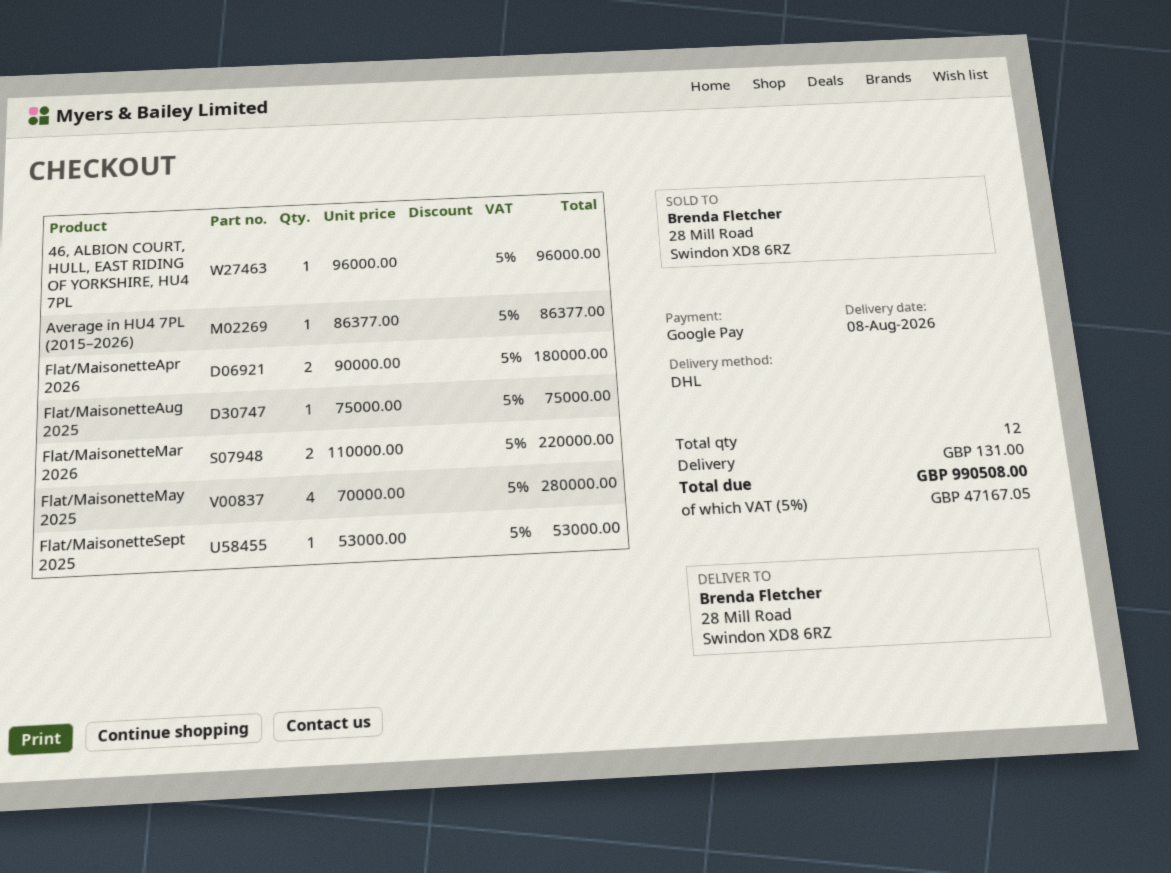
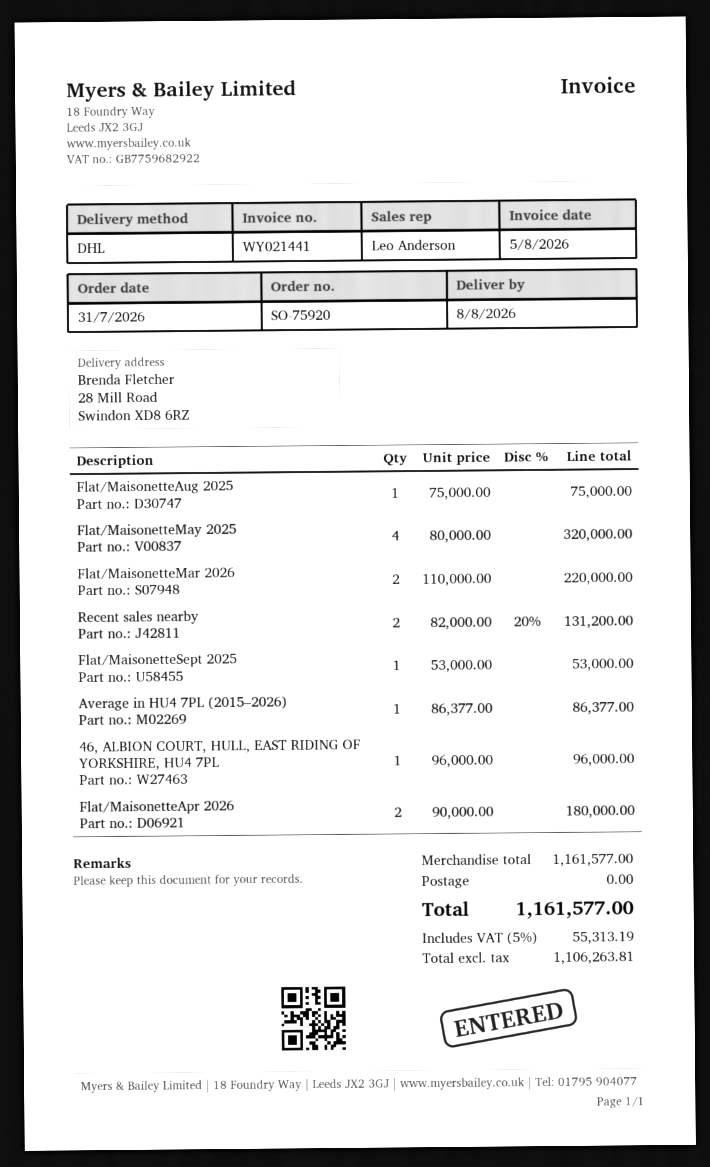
Flat/MaisonetteMay 2025: 4 x 70000.00 = 280000.00 -> 4 x 80000.00 = 320000.00
Recent sales nearby: none -> 2 x 82000.00 - 20% = 131200.00
shipping: 131.00 -> 0.00
tax: 5% = 47167.05 -> 5% = 55313.19
total: 990508.00 -> 1161577.00

